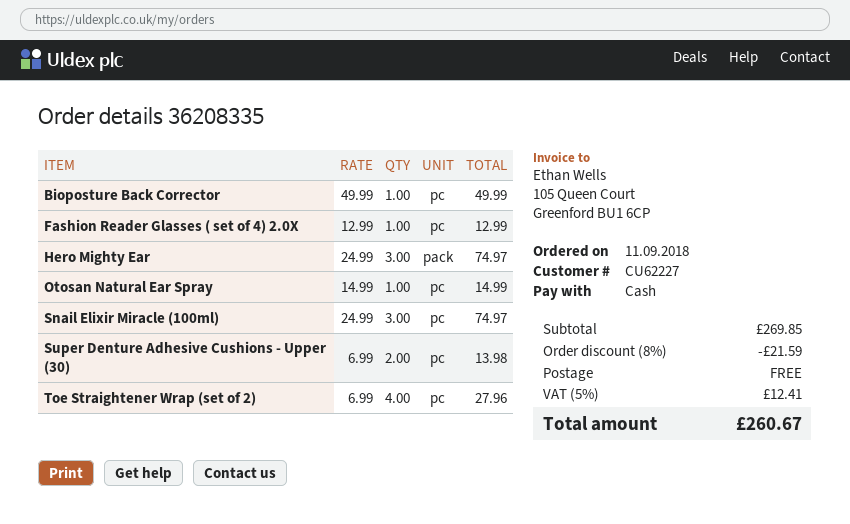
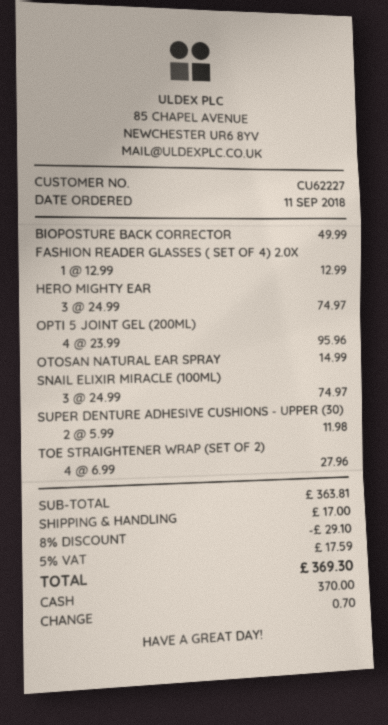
Super Denture Adhesive Cushions - Upper (30): 2 x 6.99 = 13.98 -> 2 x 5.99 = 11.98
OPTI 5 JOINT GEL (200ML): none -> 4 x 23.99 = 95.96
subtotal: 269.85 -> 363.81
discount: 8% = 21.59 -> 8% = 29.10
shipping: 0.00 -> 17.00
tax: 5% = 12.41 -> 5% = 17.59
total: 260.67 -> 369.30

